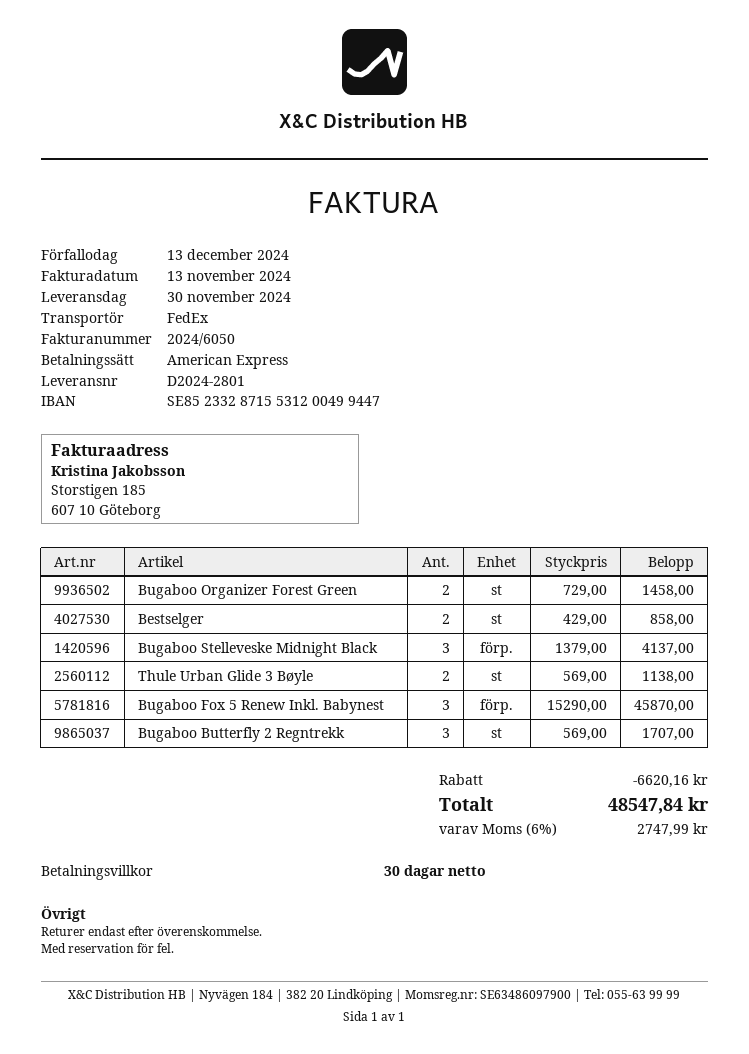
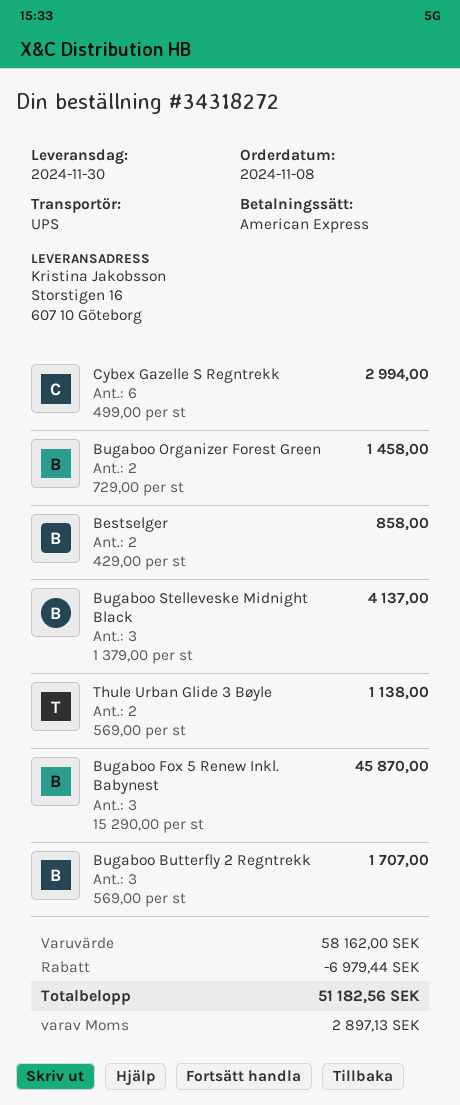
shipping method: FedEx -> UPS
Cybex Gazelle S Regntrekk: none -> 6 x 499.00 = 2994.00
discount: 6620.16 -> 6979.44
tax: 2747.99 -> 2897.13
total: 48547.84 -> 51182.56

